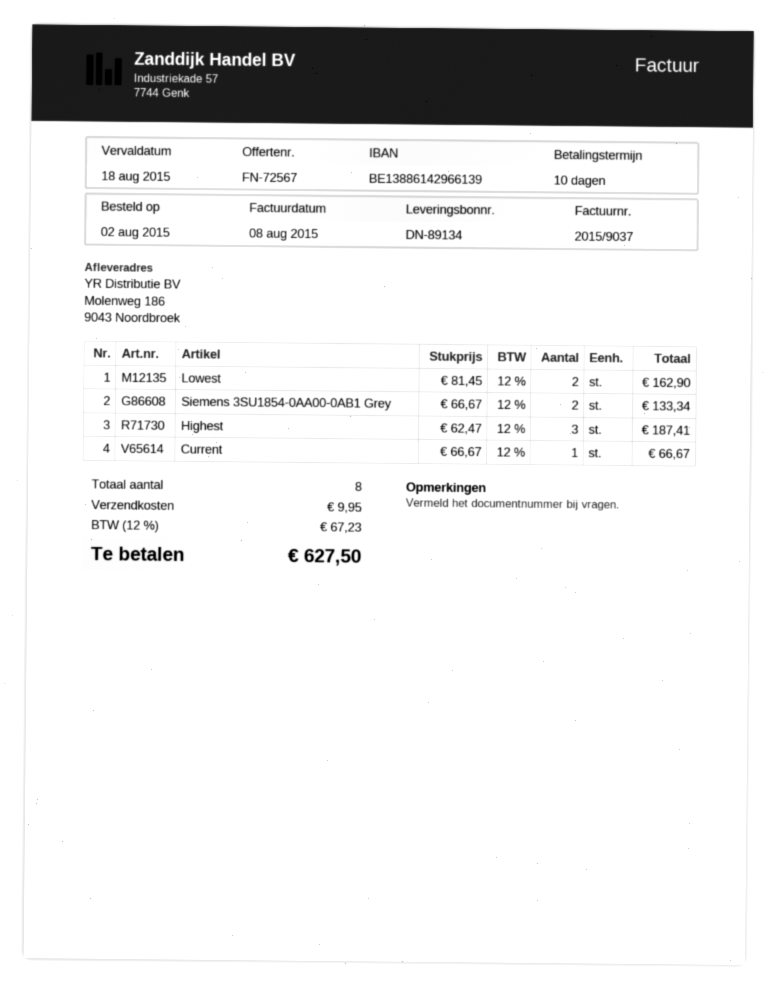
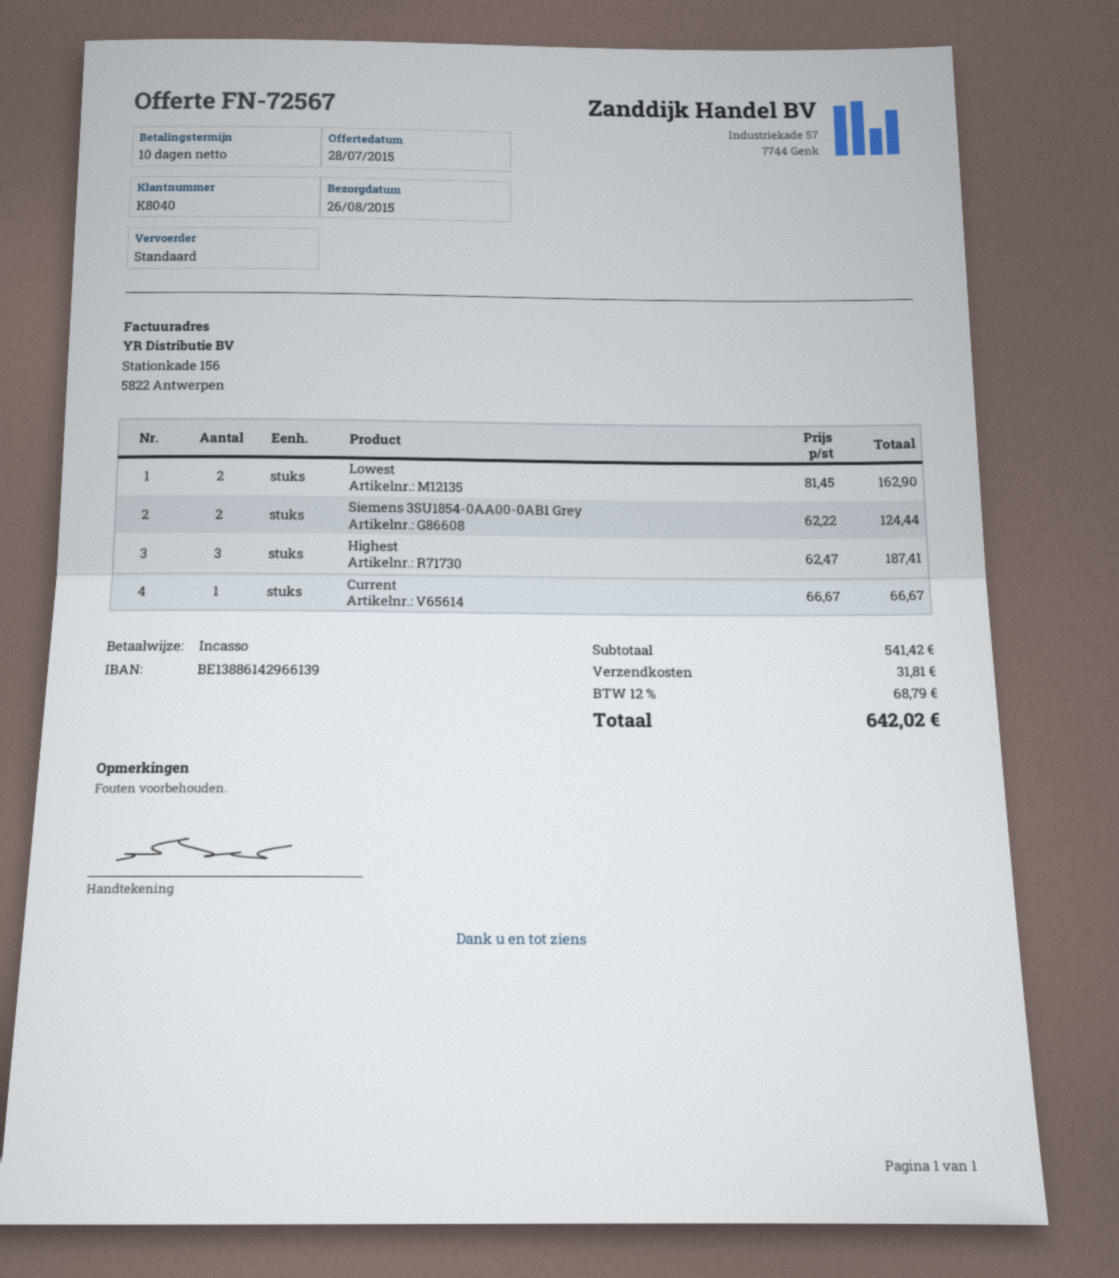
Siemens 3SU1854-0AA00-0AB1 Grey: 2 x 66.67 = 133.34 -> 2 x 62.22 = 124.44
shipping: 9.95 -> 31.81
tax: 12% = 67.23 -> 12% = 68.79
total: 627.50 -> 642.02

